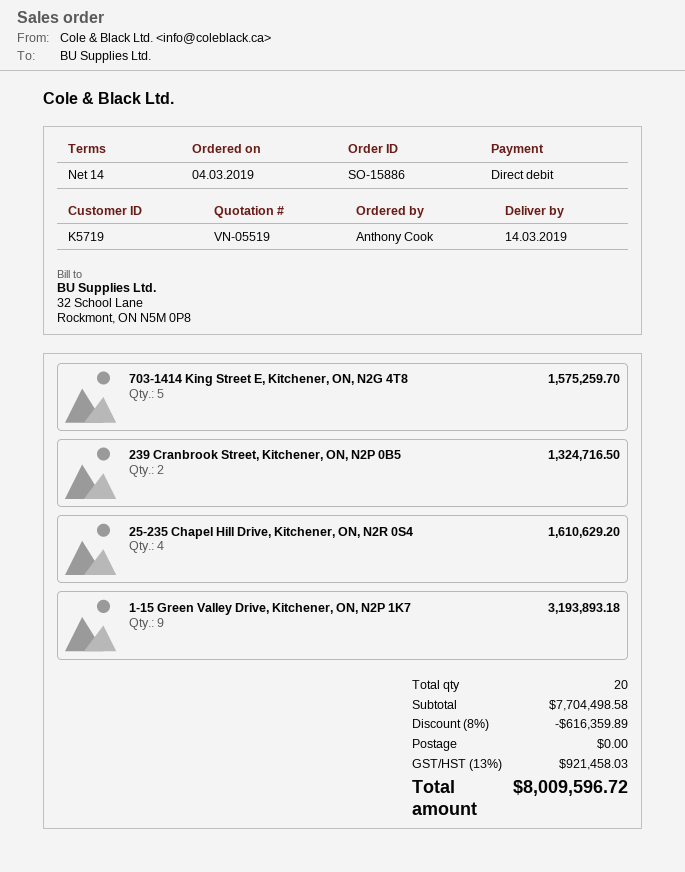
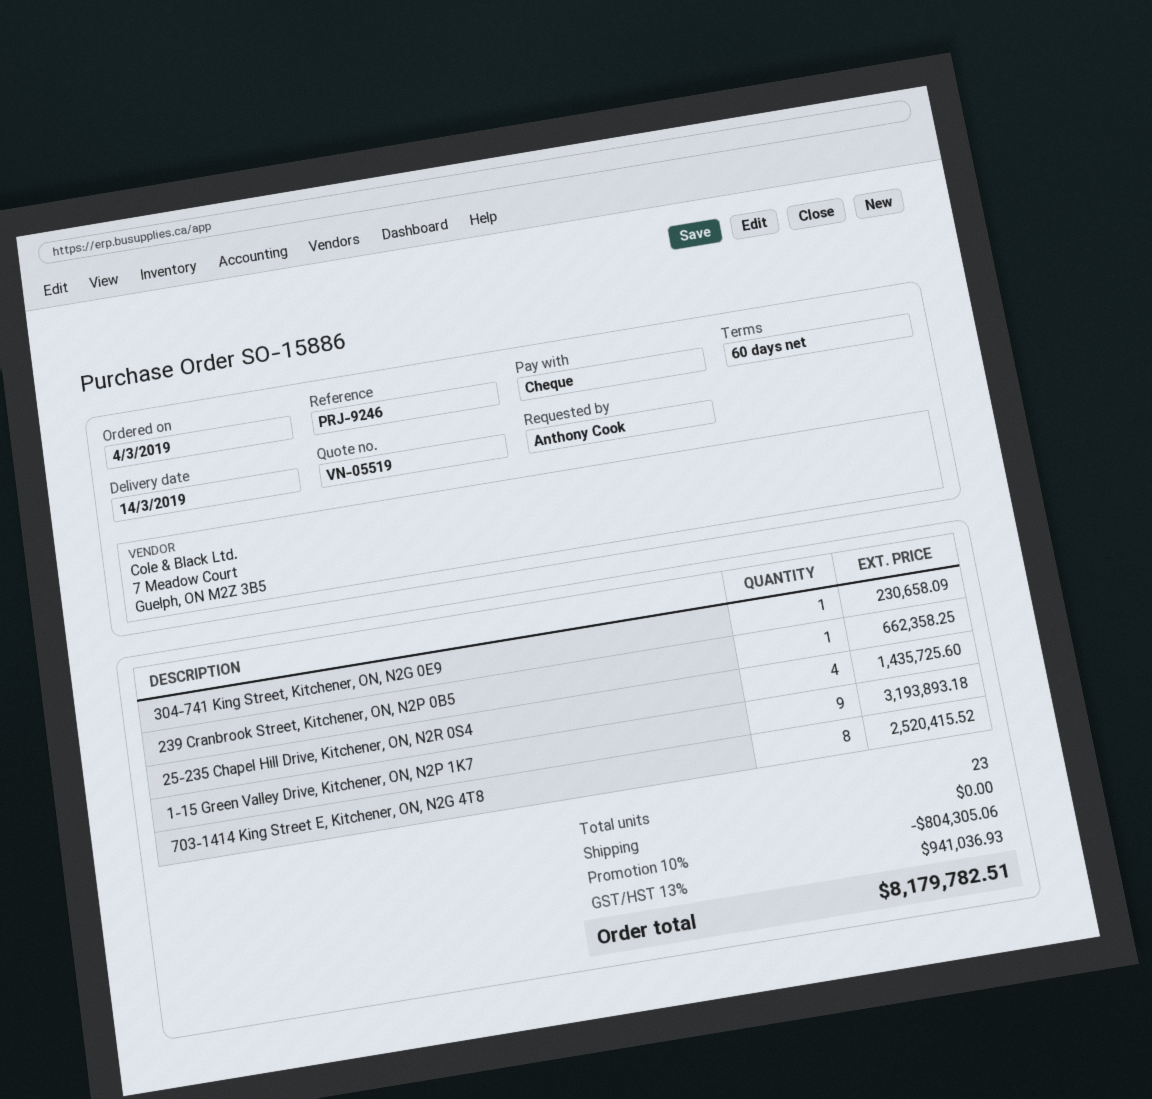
payment terms: 14 days -> 60 days
payment method: direct debit -> cheque
703-1414 King Street E, Kitchener, ON, N2G 4T8: 5 for 1575259.70 -> 8 for 2520415.52
239 Cranbrook Street, Kitchener, ON, N2P 0B5: 2 for 1324716.50 -> 1 for 662358.25
25-235 Chapel Hill Drive, Kitchener, ON, N2R 0S4: 4 for 1610629.20 -> 4 for 1435725.60
304-741 King Street, Kitchener, ON, N2G 0E9: none -> 1 for 230658.09
total quantity: 20 -> 23
discount: 8% = 616359.89 -> 10% = 804305.06
tax: 13% = 921458.03 -> 13% = 941036.93
total: 8009596.72 -> 8179782.51

